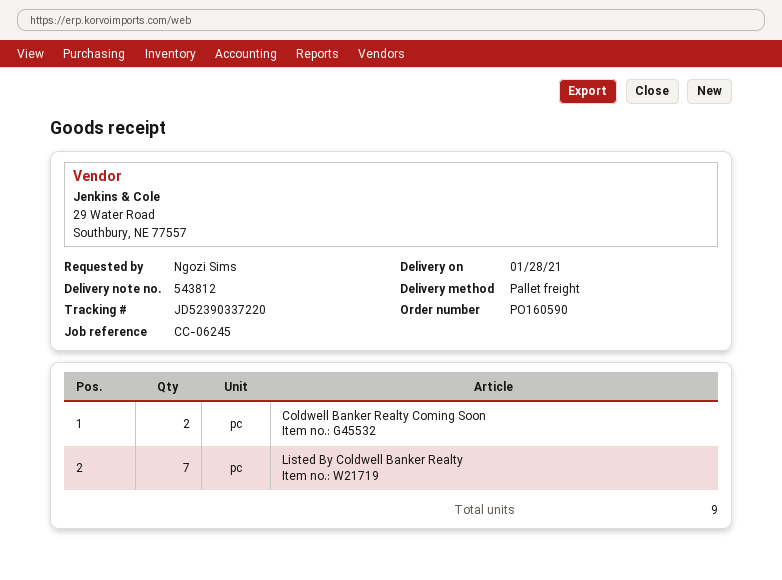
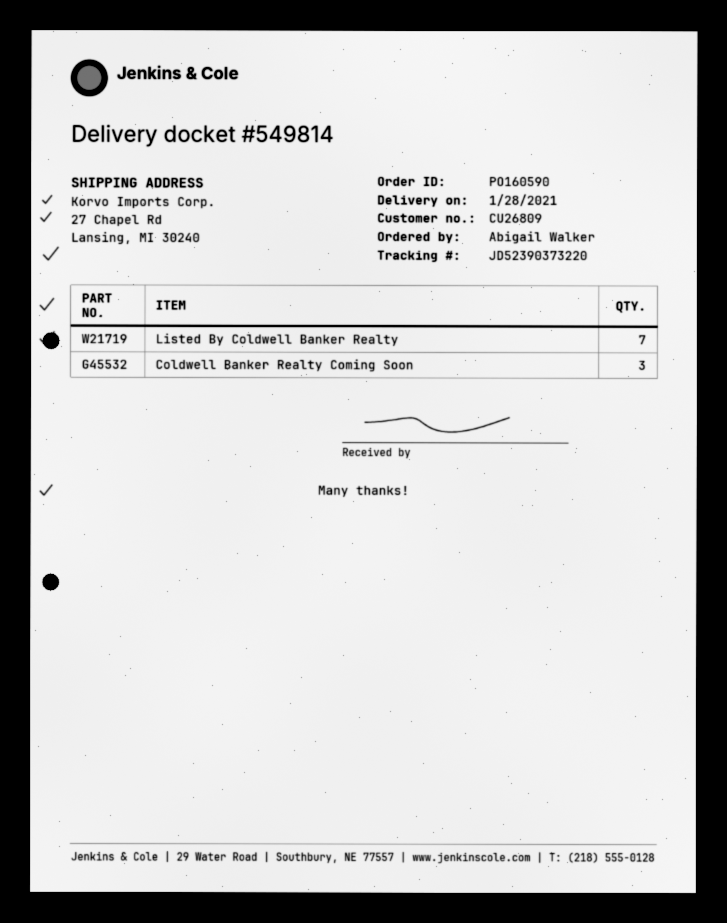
delivery note number: 543812 -> 549814
ordered by: Ngozi Sims -> Abigail Walker
tracking number: JD52390337220 -> JD52390373220
Coldwell Banker Realty Coming Soon: 2 -> 3

